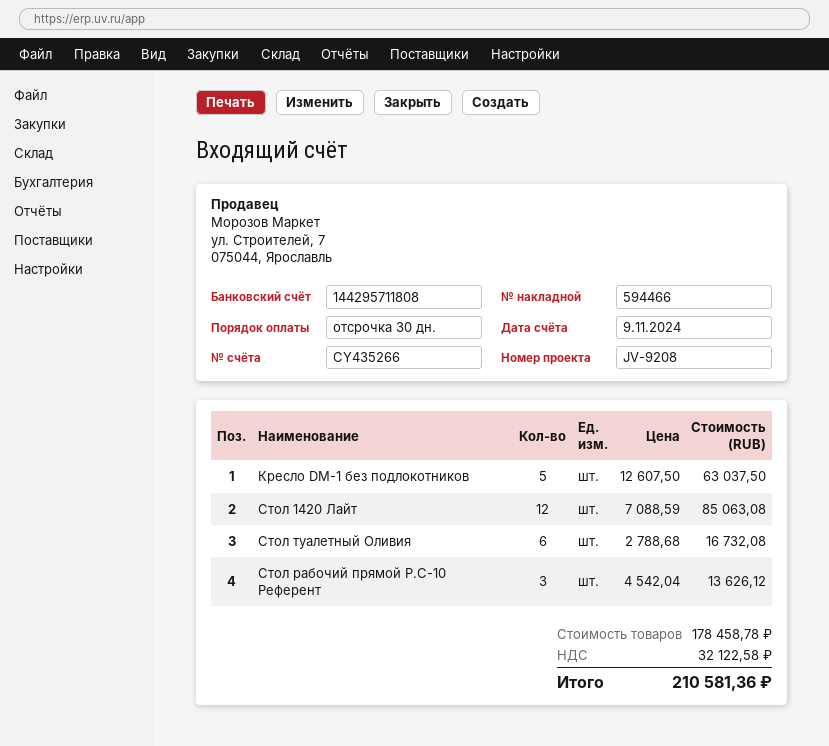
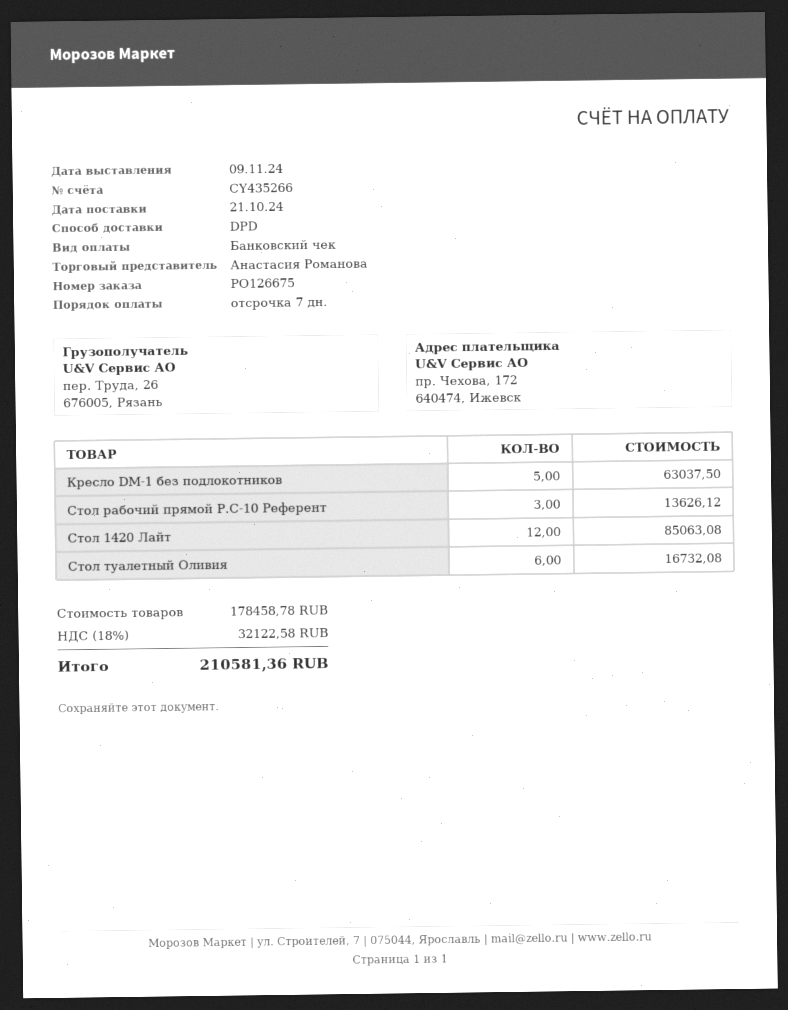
payment terms: 30 days -> 7 days

